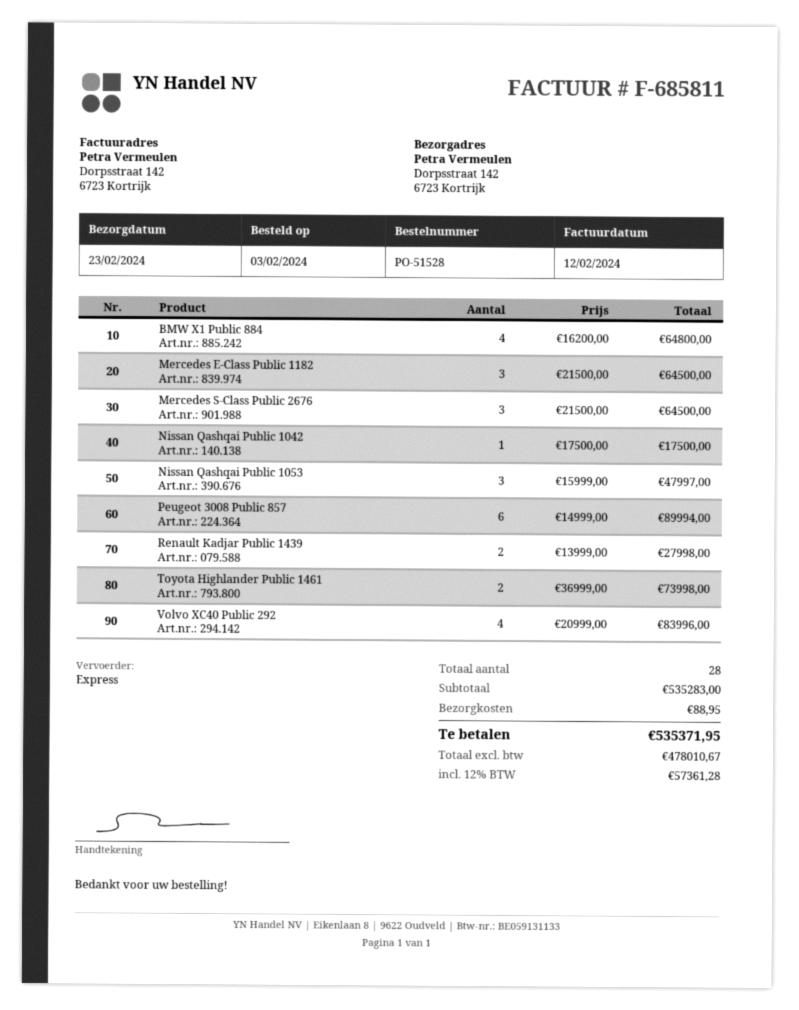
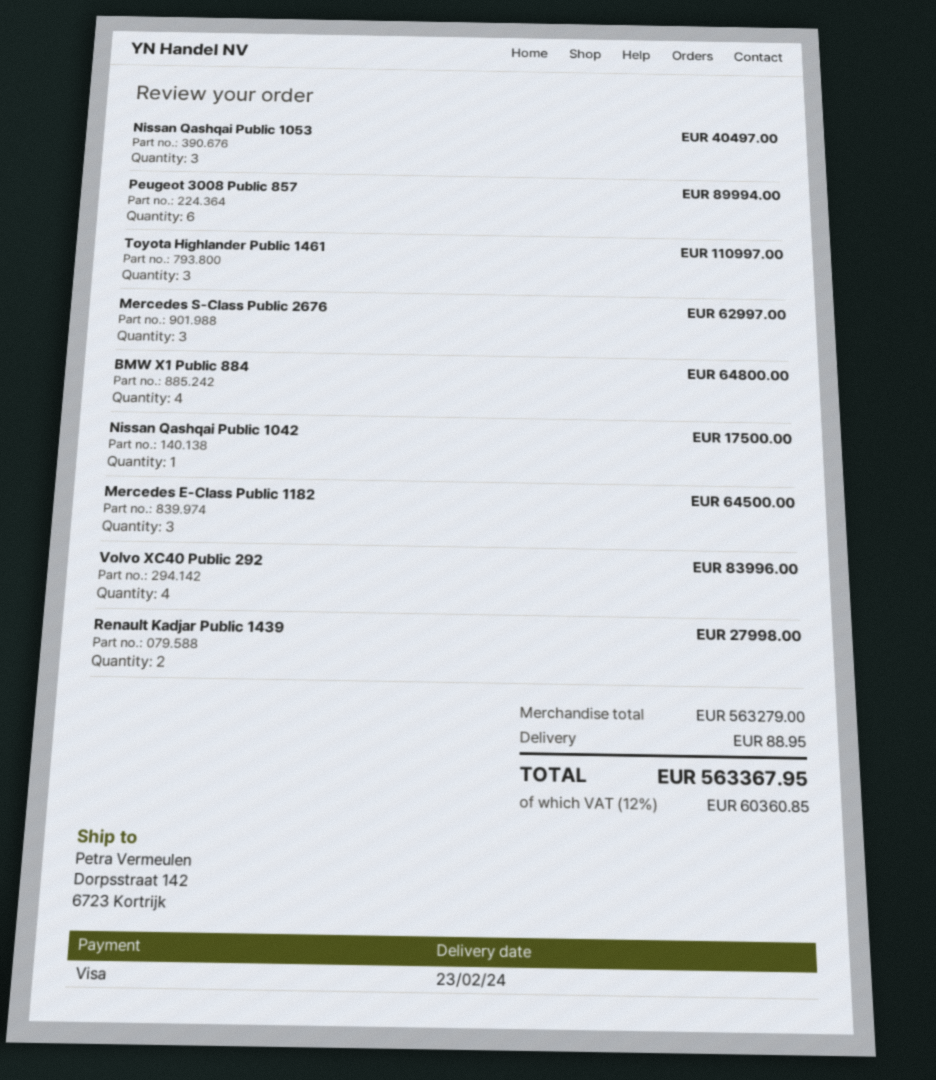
Mercedes S-Class Public 2676: 3 for 64500.00 -> 3 for 62997.00
Nissan Qashqai Public 1053: 3 for 47997.00 -> 3 for 40497.00
Toyota Highlander Public 1461: 2 for 73998.00 -> 3 for 110997.00
subtotal: 535283.00 -> 563279.00
tax: 12% = 57361.28 -> 12% = 60360.85
total: 535371.95 -> 563367.95

